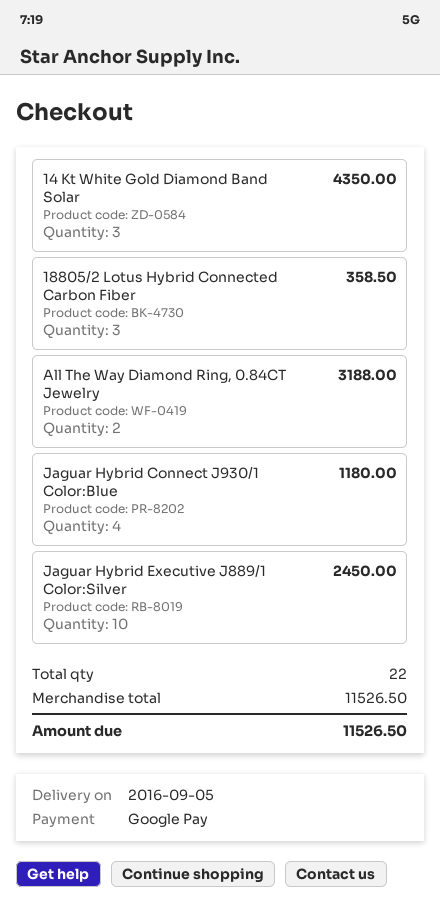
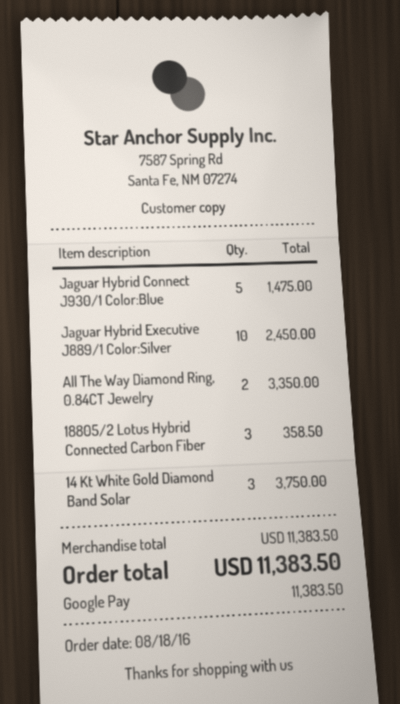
14 Kt White Gold Diamond Band Solar: 3 for 4350.00 -> 3 for 3750.00
All The Way Diamond Ring, 0.84CT Jewelry: 2 for 3188.00 -> 2 for 3350.00
Jaguar Hybrid Connect J930/1 Color:Blue: 4 for 1180.00 -> 5 for 1475.00
subtotal: 11526.50 -> 11383.50
total: 11526.50 -> 11383.50

